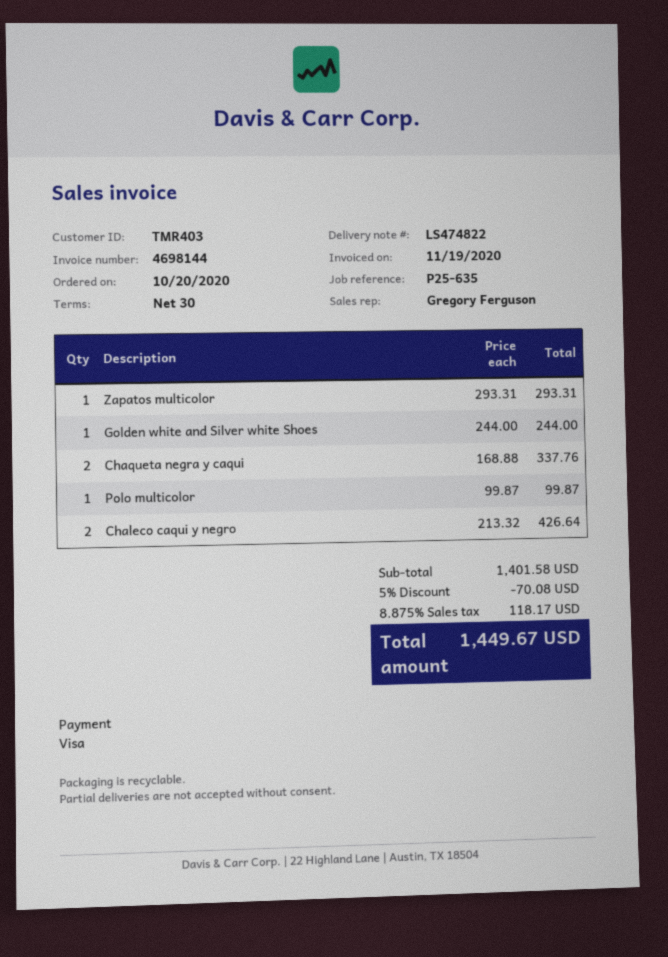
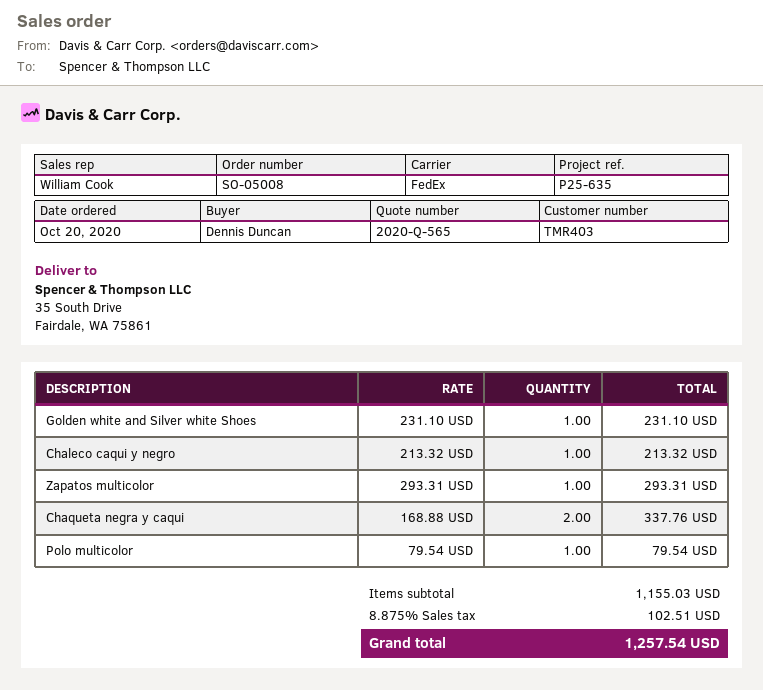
sales rep: Gregory Ferguson -> William Cook
Golden white and Silver white Shoes: 1 x 244.00 = 244.00 -> 1 x 231.10 = 231.10
Polo multicolor: 1 x 99.87 = 99.87 -> 1 x 79.54 = 79.54
Chaleco caqui y negro: 2 x 213.32 = 426.64 -> 1 x 213.32 = 213.32
subtotal: 1401.58 -> 1155.03
discount: 5% = 70.08 -> none
tax: 8.875% = 118.17 -> 8.875% = 102.51
total: 1449.67 -> 1257.54

